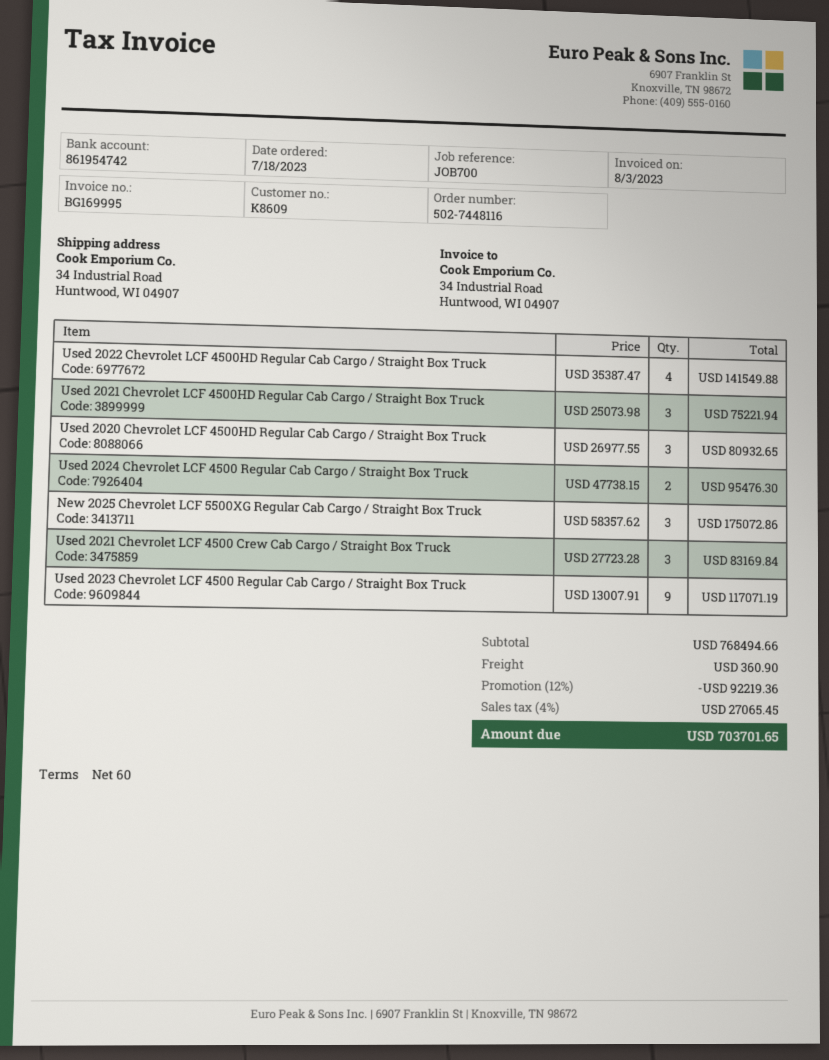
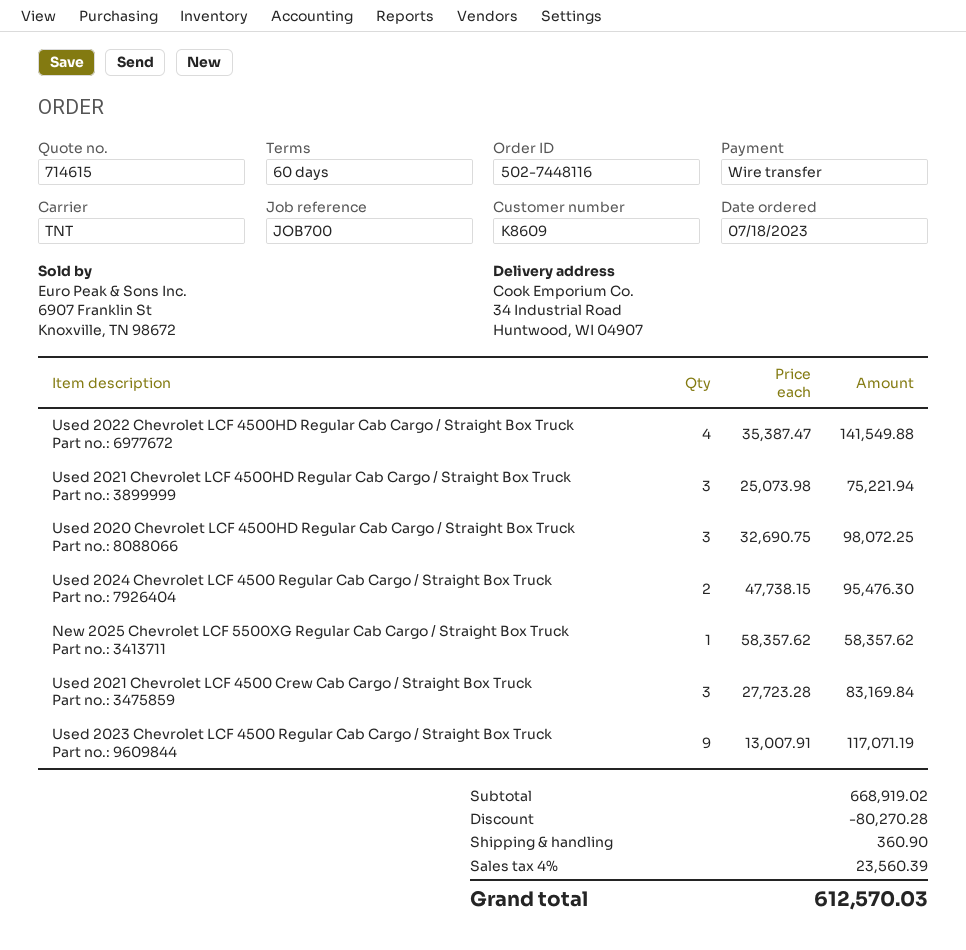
Used 2020 Chevrolet LCF 4500HD Regular Cab Cargo / Straight Box Truck: 3 x 26977.55 = 80932.65 -> 3 x 32690.75 = 98072.25
New 2025 Chevrolet LCF 5500XG Regular Cab Cargo / Straight Box Truck: 3 x 58357.62 = 175072.86 -> 1 x 58357.62 = 58357.62
subtotal: 768494.66 -> 668919.02
discount: 92219.36 -> 80270.28
tax: 4% = 27065.45 -> 4% = 23560.39
total: 703701.65 -> 612570.03

